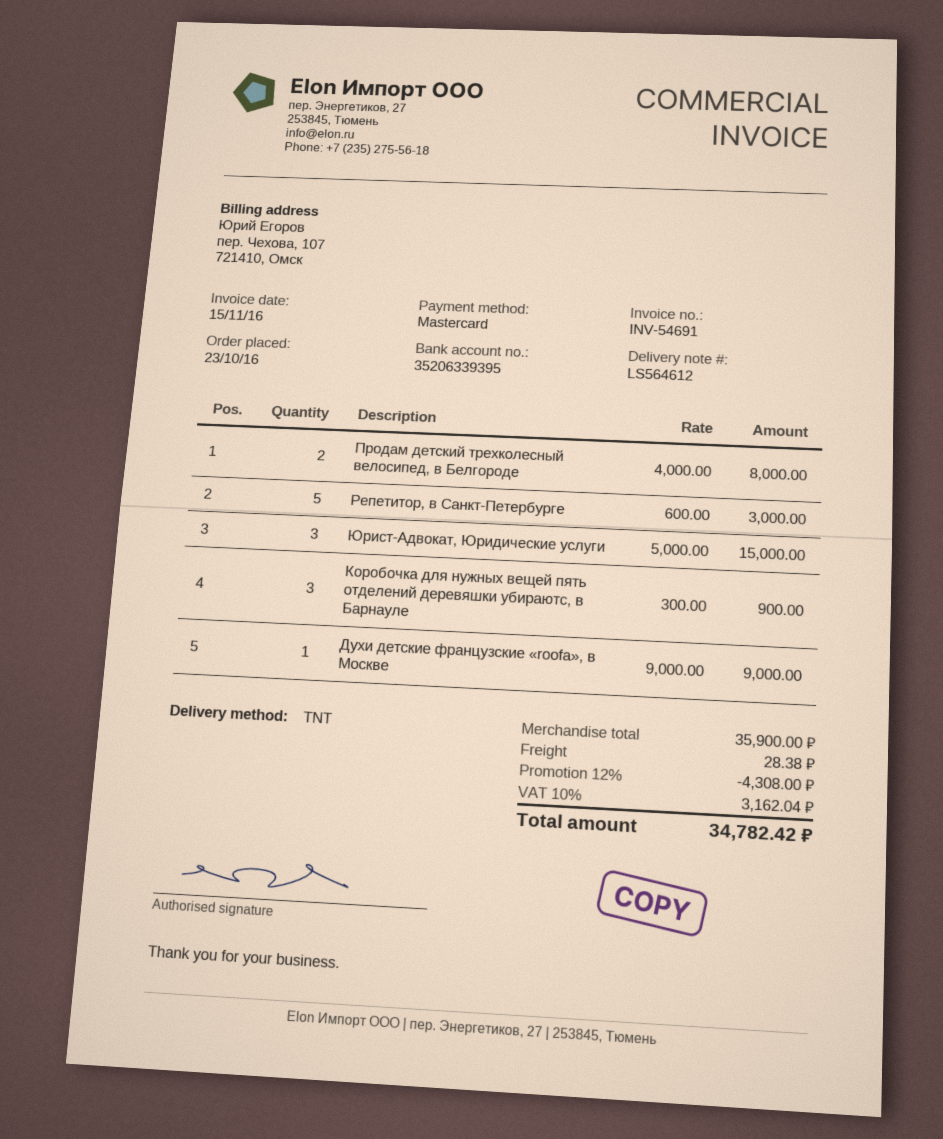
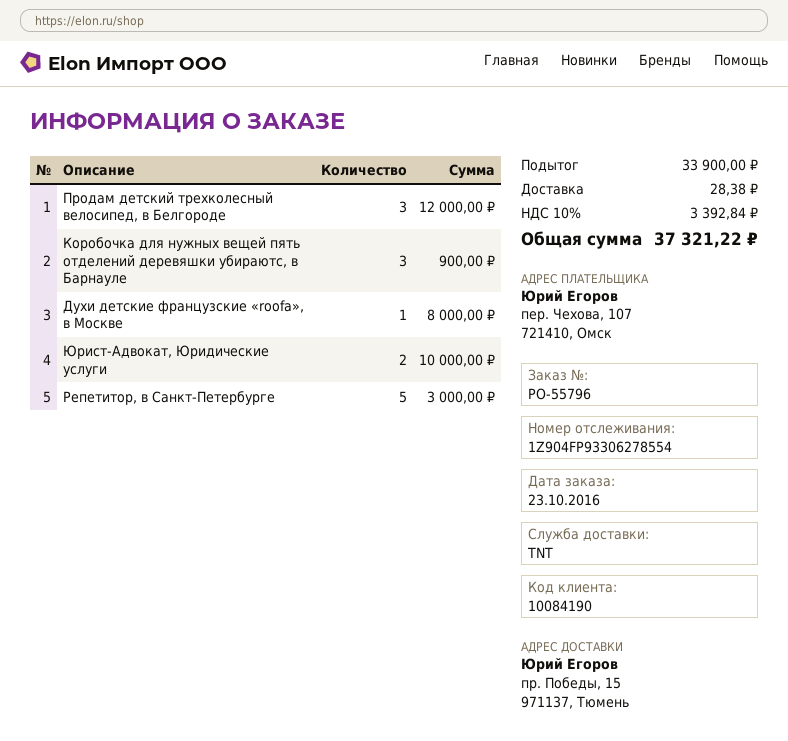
Продам детский трехколесный велосипед, в Белгороде: 2 for 8000.00 -> 3 for 12000.00
Юрист-Адвокат, Юридические услуги: 3 for 15000.00 -> 2 for 10000.00
Духи детские французские «roofa», в Москве: 1 for 9000.00 -> 1 for 8000.00
subtotal: 35900.00 -> 33900.00
discount: 12% = 4308.00 -> none
tax: 10% = 3162.04 -> 10% = 3392.84
total: 34782.42 -> 37321.22

